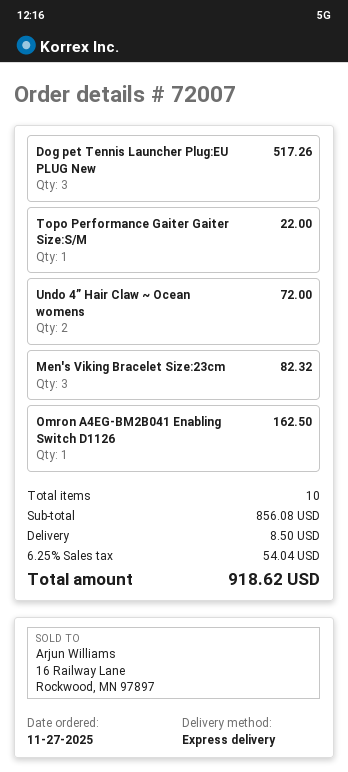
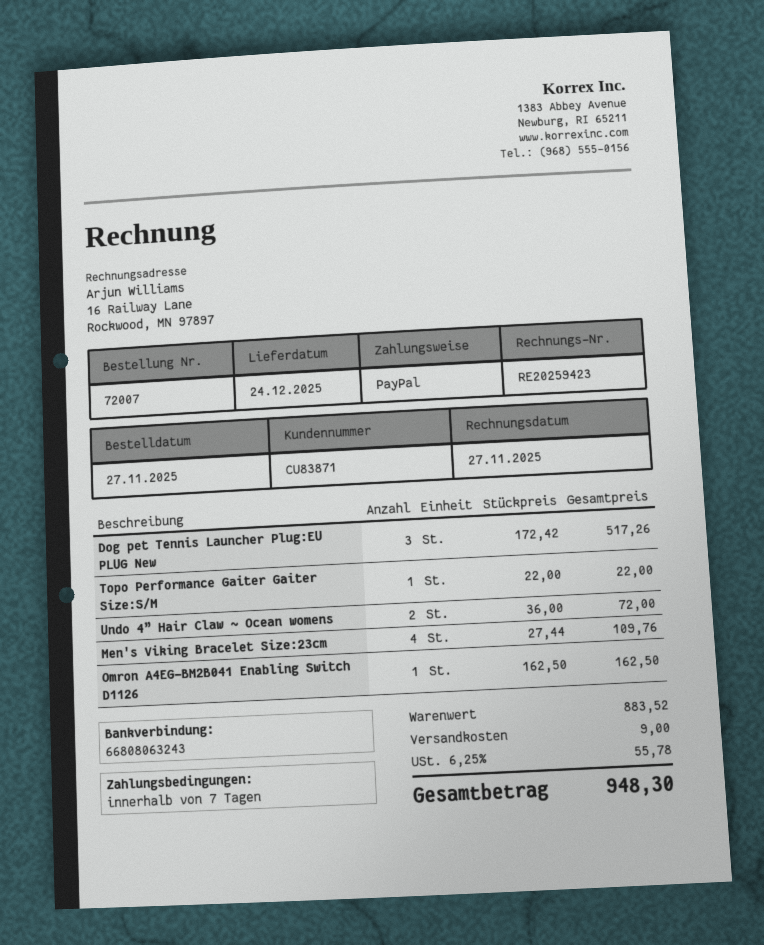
Men's Viking Bracelet Size:23cm: 3 for 82.32 -> 4 for 109.76
subtotal: 856.08 -> 883.52
shipping: 8.50 -> 9.00
tax: 6.25% = 54.04 -> 6.25% = 55.78
total: 918.62 -> 948.30

